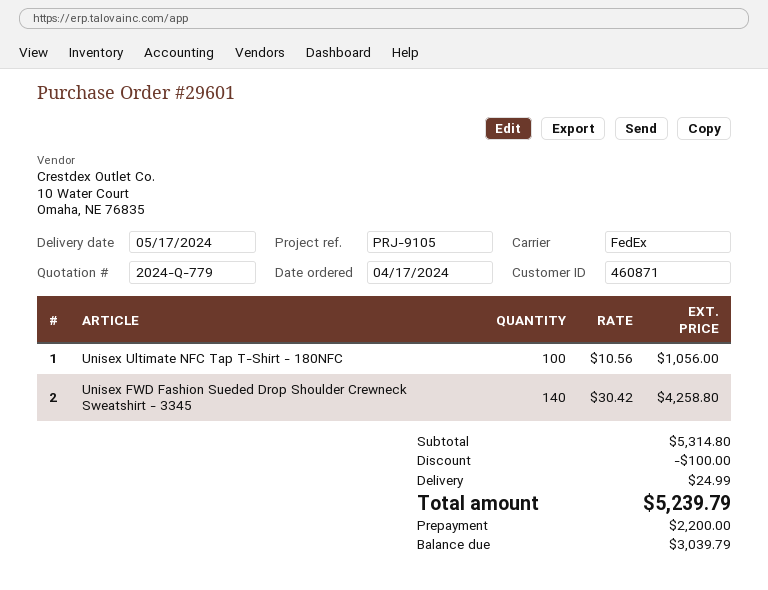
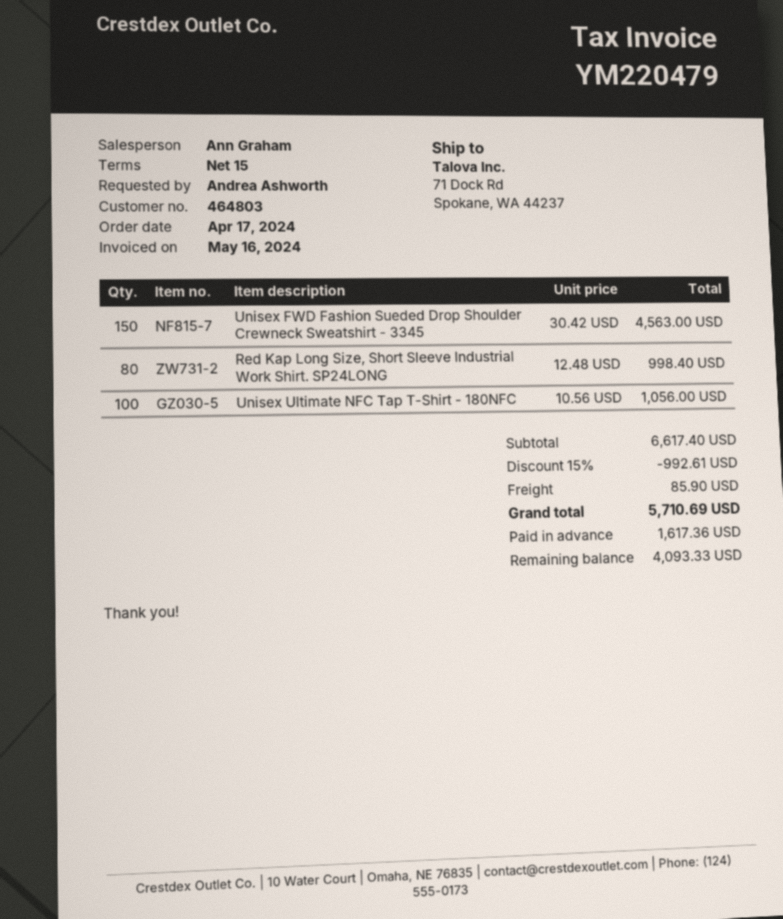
customer number: 460871 -> 464803
Unisex FWD Fashion Sueded Drop Shoulder Crewneck Sweatshirt - 3345: 140 x 30.42 = 4258.80 -> 150 x 30.42 = 4563.00
Red Kap Long Size, Short Sleeve Industrial Work Shirt. SP24LONG: none -> 80 x 12.48 = 998.40
subtotal: 5314.80 -> 6617.40
discount: 100.00 -> 992.61
shipping: 24.99 -> 85.90
total: 5239.79 -> 5710.69
deposit: 2200.00 -> 1617.36
balance: 3039.79 -> 4093.33

